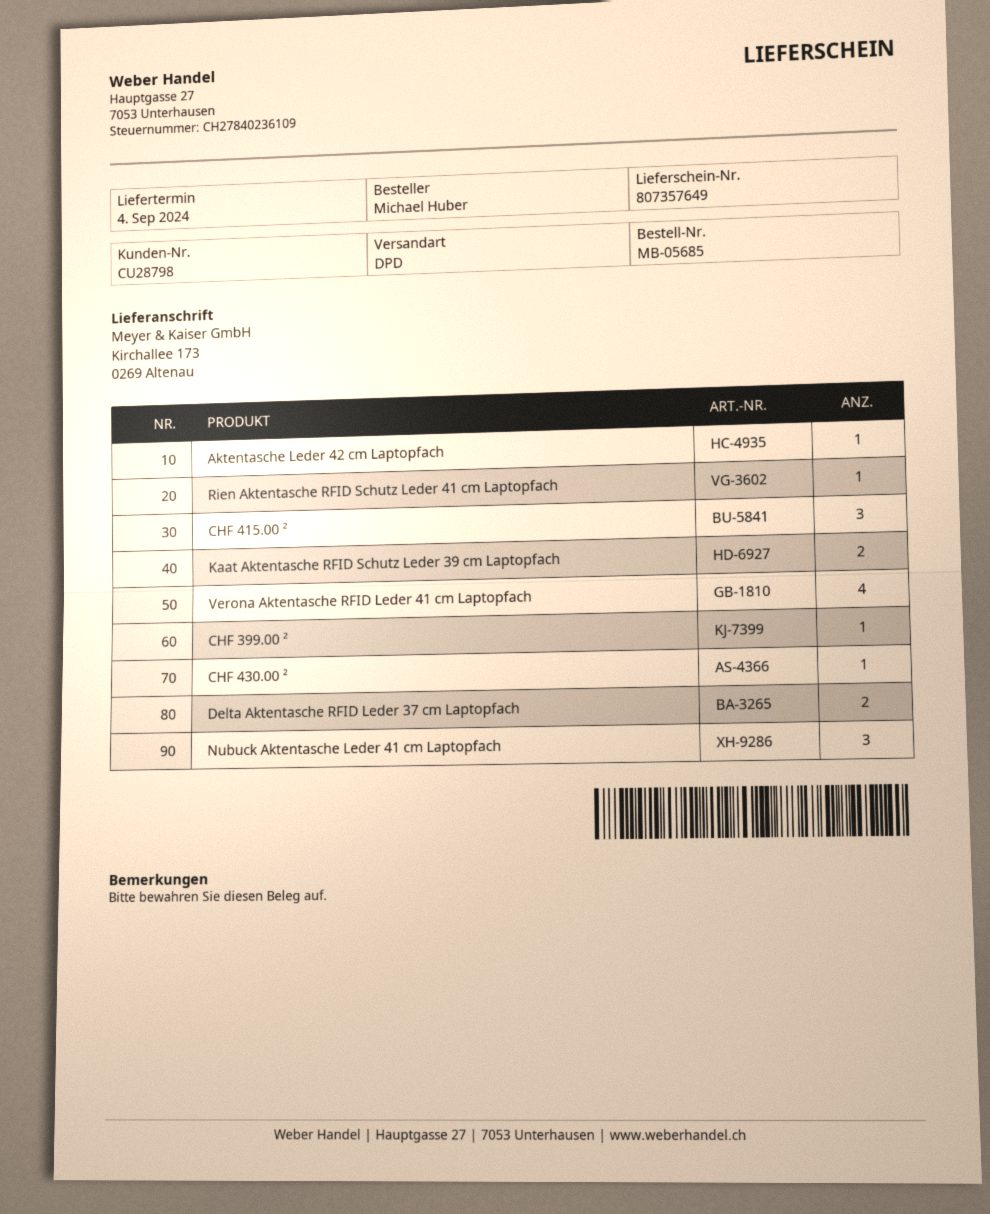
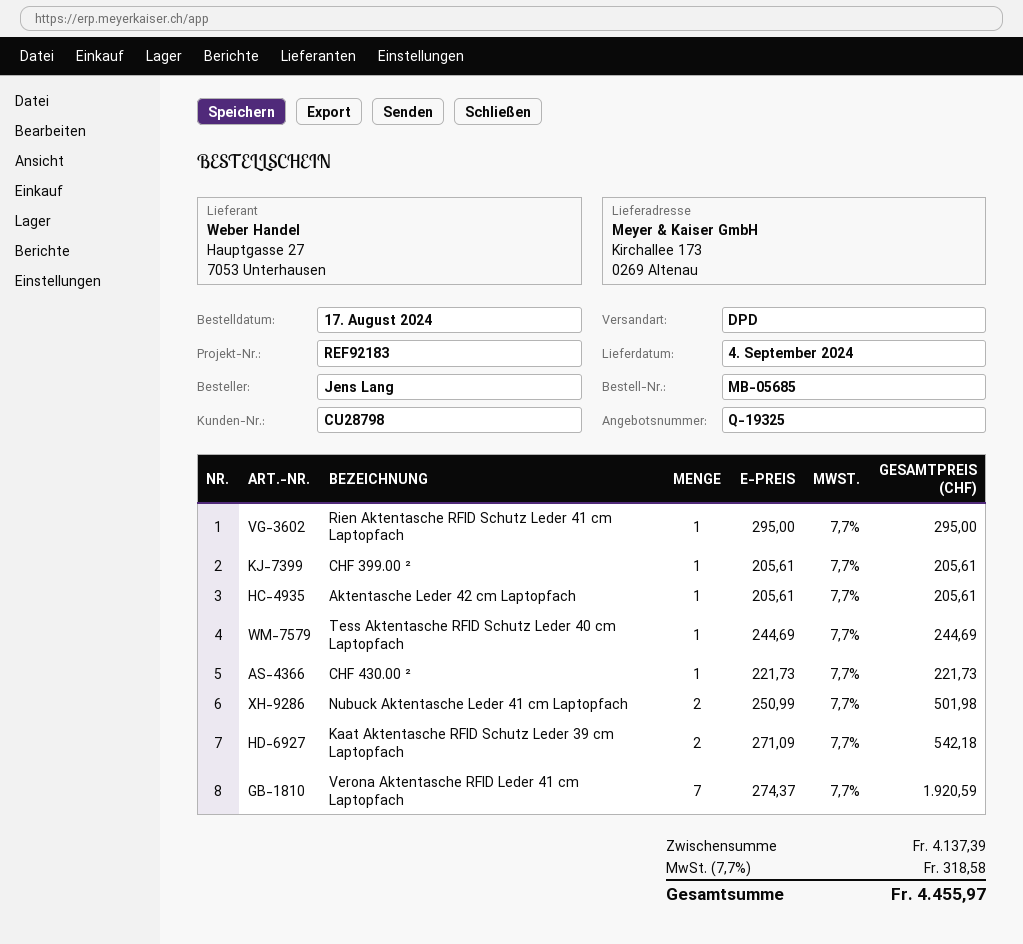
ordered by: Michael Huber -> Jens Lang
CHF 415.00 ²: 3 -> none
Verona Aktentasche RFID Leder 41 cm Laptopfach: 4 -> 7
Delta Aktentasche RFID Leder 37 cm Laptopfach: 2 -> none
Nubuck Aktentasche Leder 41 cm Laptopfach: 3 -> 2
Tess Aktentasche RFID Schutz Leder 40 cm Laptopfach: none -> 1

